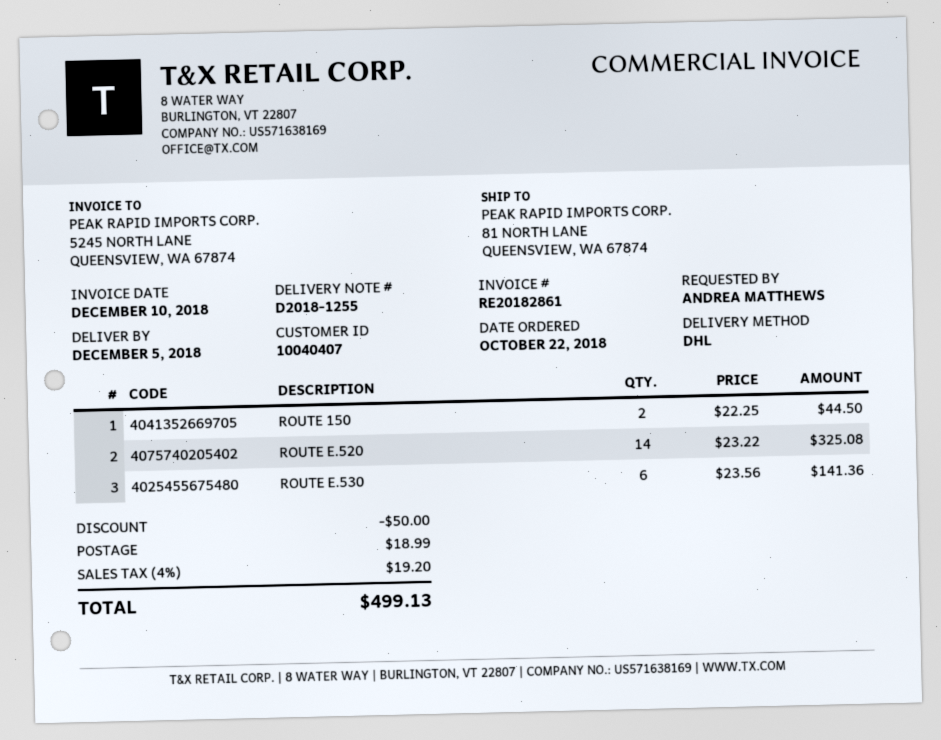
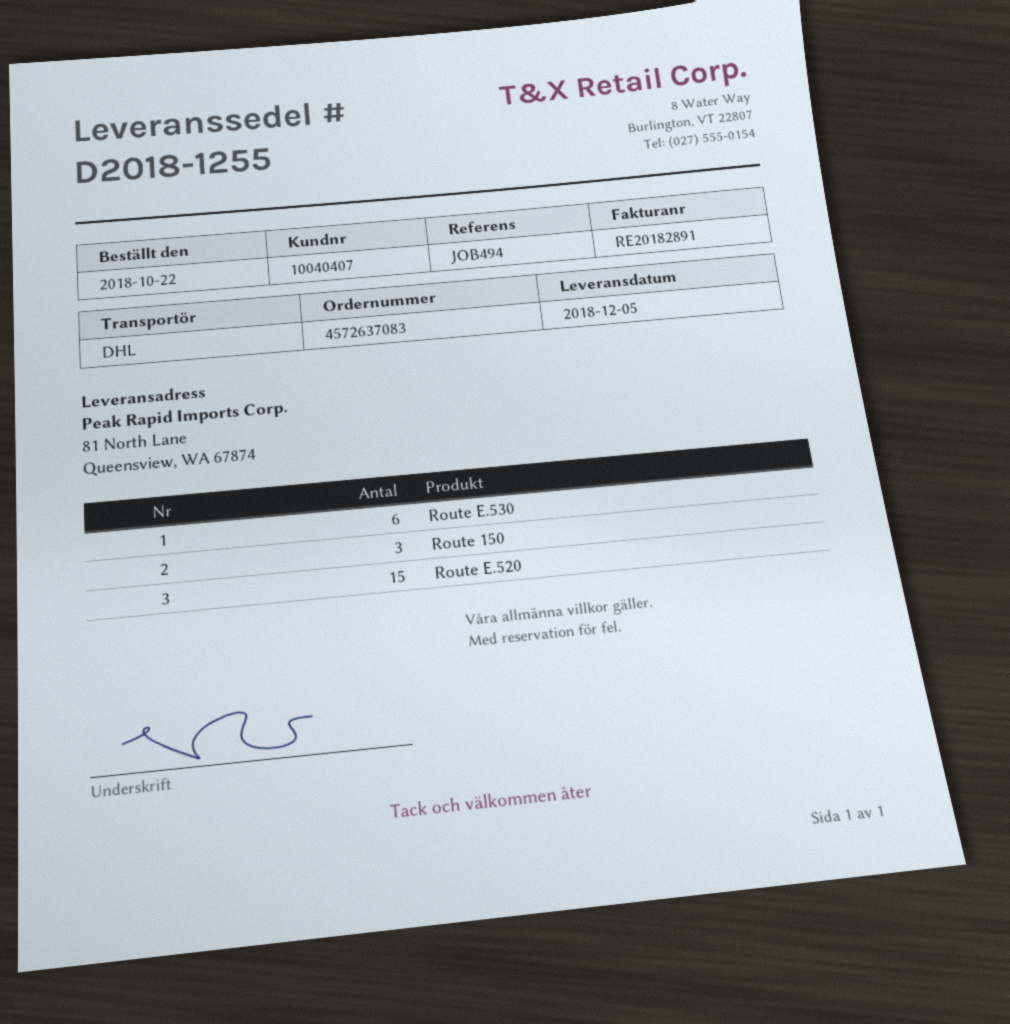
invoice number: RE20182861 -> RE20182891
ROUTE 150: 2 -> 3
ROUTE E.520: 14 -> 15

